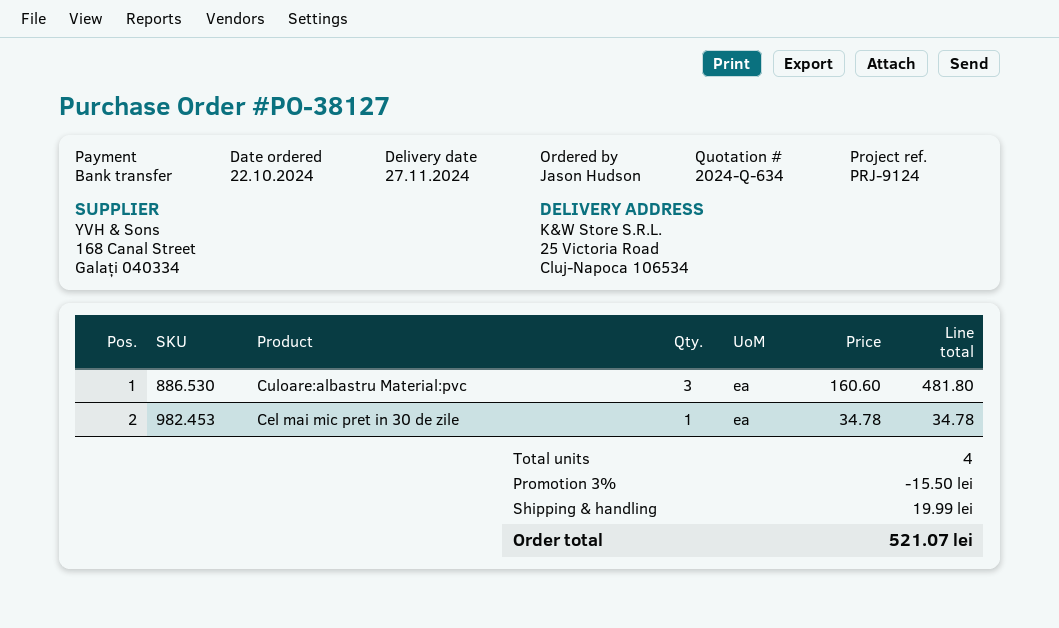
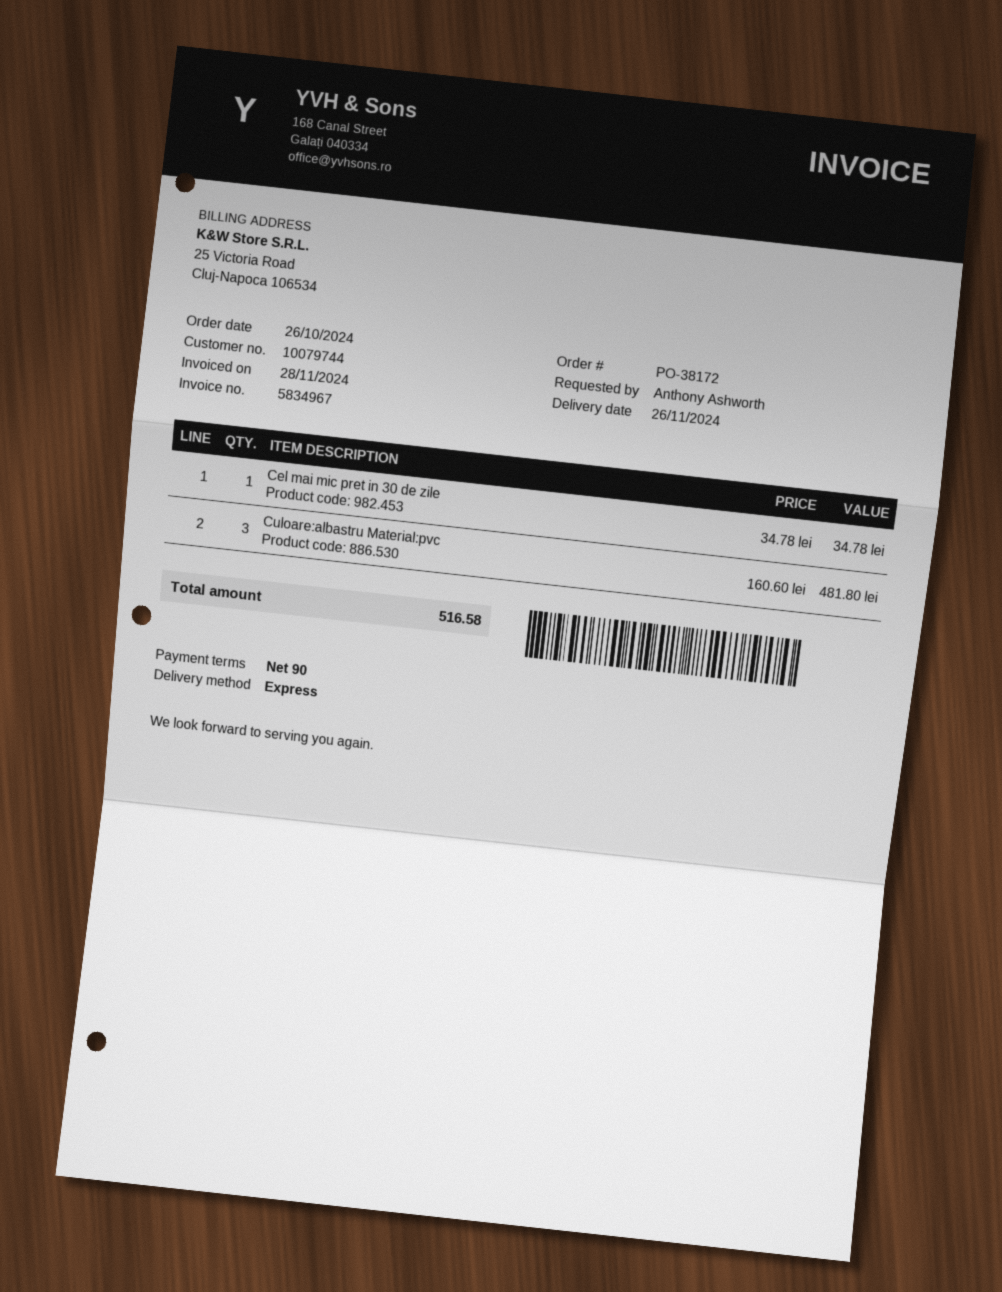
order number: PO-38127 -> PO-38172
order date: 2024-10-22 -> 2024-10-26
delivery date: 2024-11-27 -> 2024-11-26
ordered by: Jason Hudson -> Anthony Ashworth
discount: 3% = 15.50 -> none
shipping: 19.99 -> none
total: 521.07 -> 516.58

